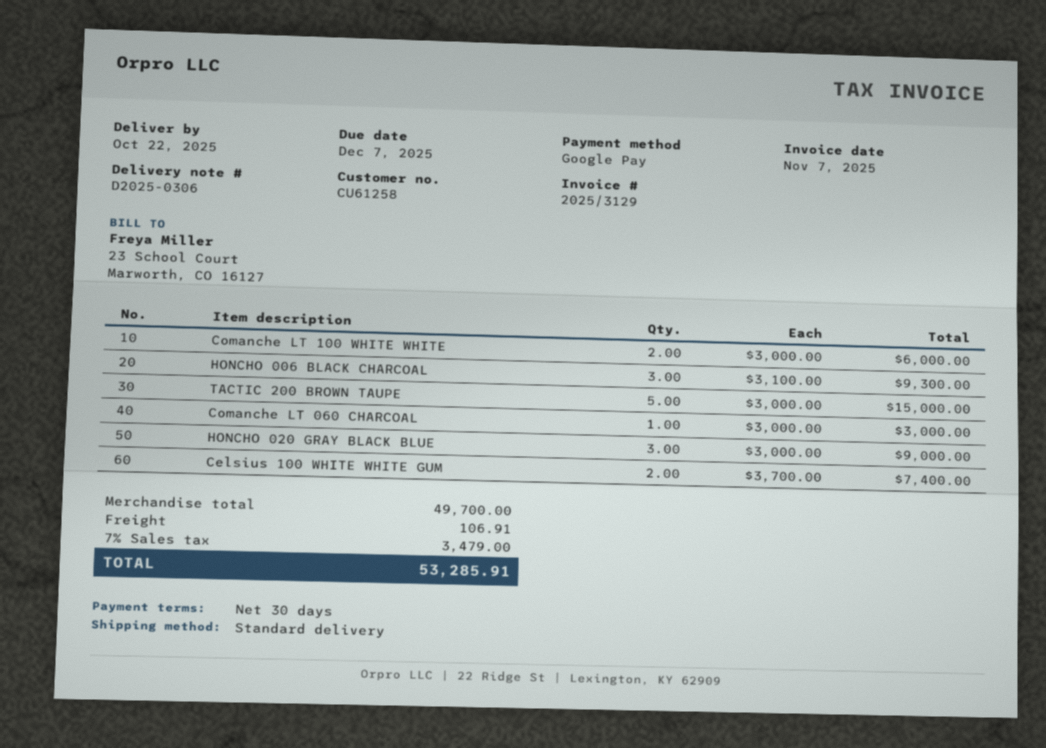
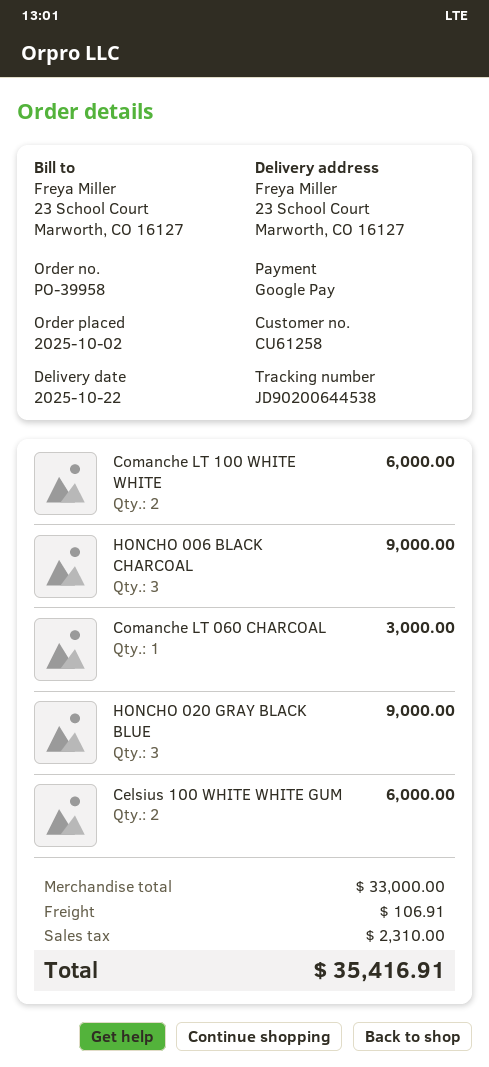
HONCHO 006 BLACK CHARCOAL: 3 for 9300.00 -> 3 for 9000.00
TACTIC 200 BROWN TAUPE: 5 for 15000.00 -> none
Celsius 100 WHITE WHITE GUM: 2 for 7400.00 -> 2 for 6000.00
subtotal: 49700.00 -> 33000.00
tax: 3479.00 -> 2310.00
total: 53285.91 -> 35416.91

